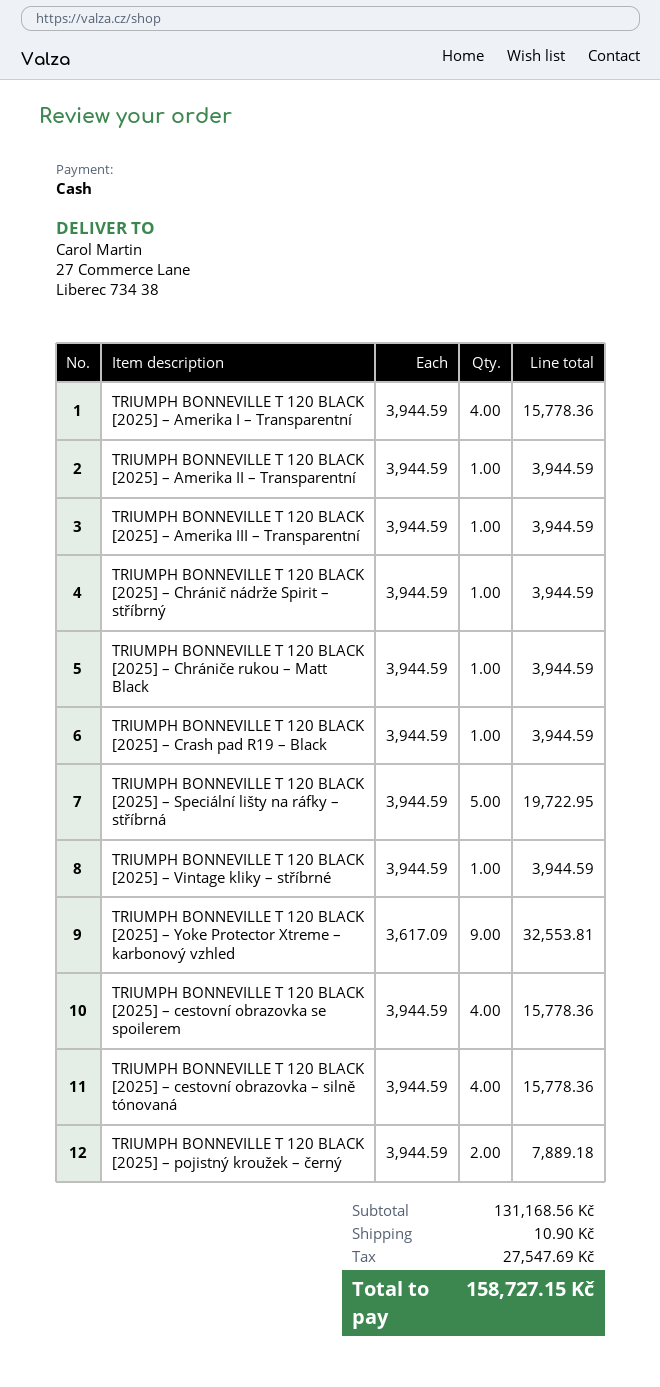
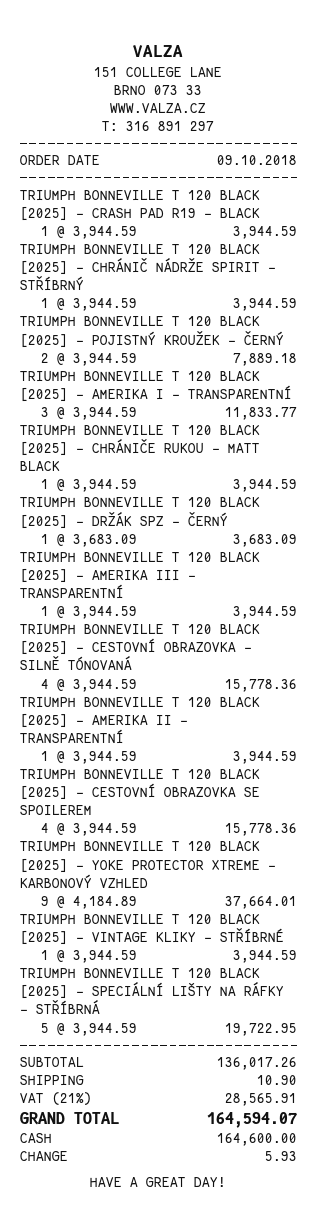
TRIUMPH BONNEVILLE T 120 BLACK [2025] – Amerika I – Transparentní: 4 x 3944.59 = 15778.36 -> 3 x 3944.59 = 11833.77
TRIUMPH BONNEVILLE T 120 BLACK [2025] – Yoke Protector Xtreme – karbonový vzhled: 9 x 3617.09 = 32553.81 -> 9 x 4184.89 = 37664.01
TRIUMPH BONNEVILLE T 120 BLACK [2025] – DRŽÁK SPZ – ČERNÝ: none -> 1 x 3683.09 = 3683.09
subtotal: 131168.56 -> 136017.26
tax: 27547.69 -> 28565.91
total: 158727.15 -> 164594.07

